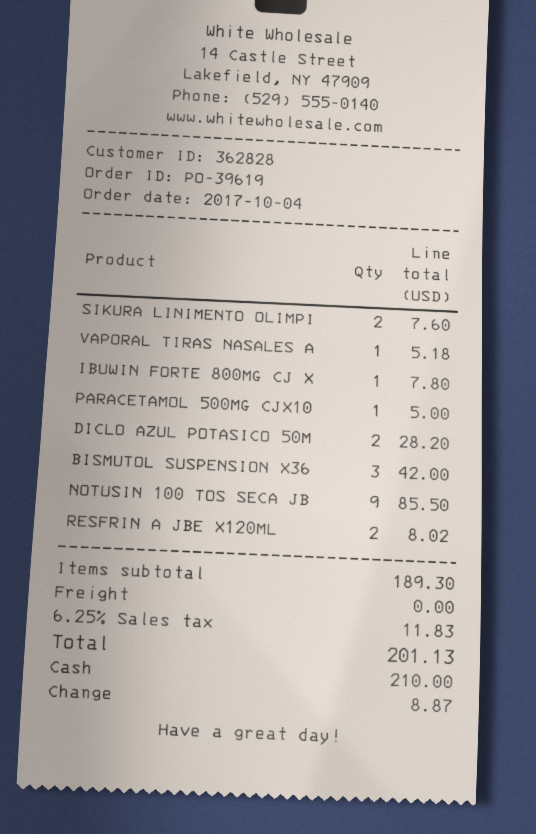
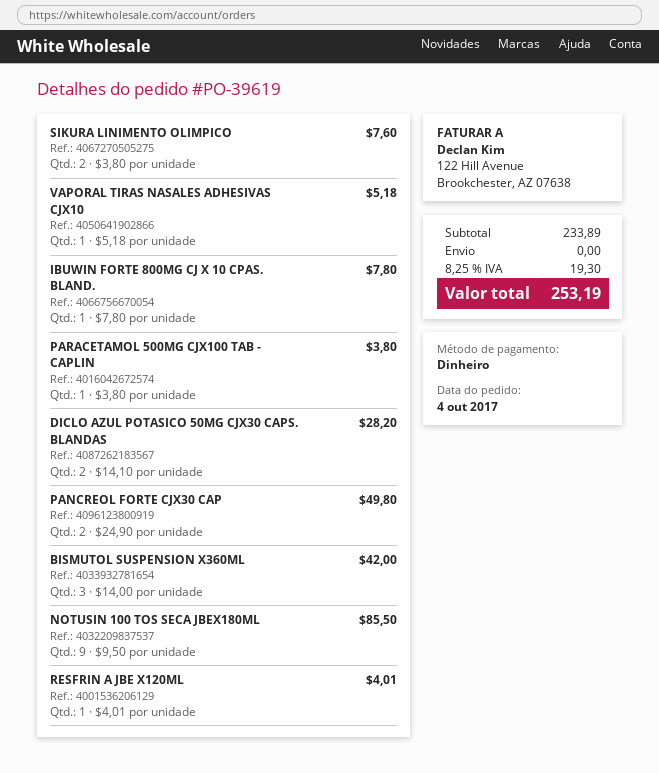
PARACETAMOL 500MG CJX10: 1 for 5.00 -> 1 for 3.80
RESFRIN A JBE X120ML: 2 for 8.02 -> 1 for 4.01
PANCREOL FORTE CJX30 CAP: none -> 2 for 49.80
subtotal: 189.30 -> 233.89
tax: 6.25% = 11.83 -> 8.25% = 19.30
total: 201.13 -> 253.19

